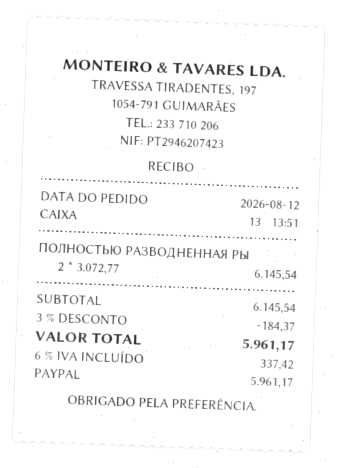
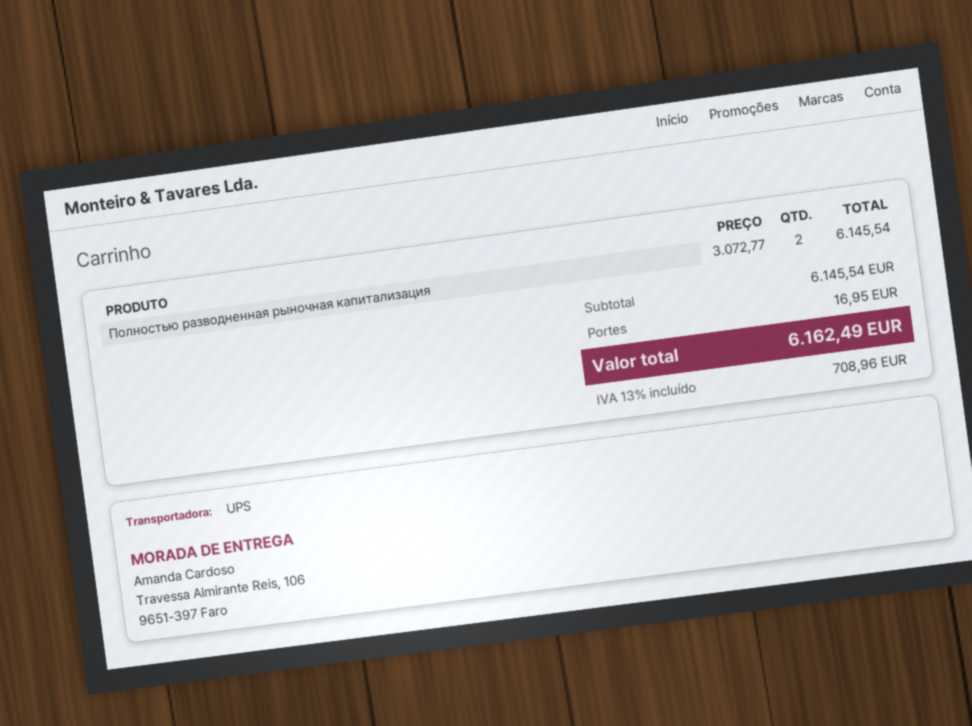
discount: 3% = 184.37 -> none
shipping: none -> 16.95
tax: 6% = 337.42 -> 13% = 708.96
total: 5961.17 -> 6162.49

